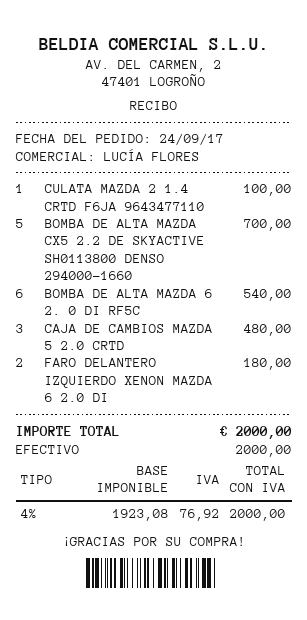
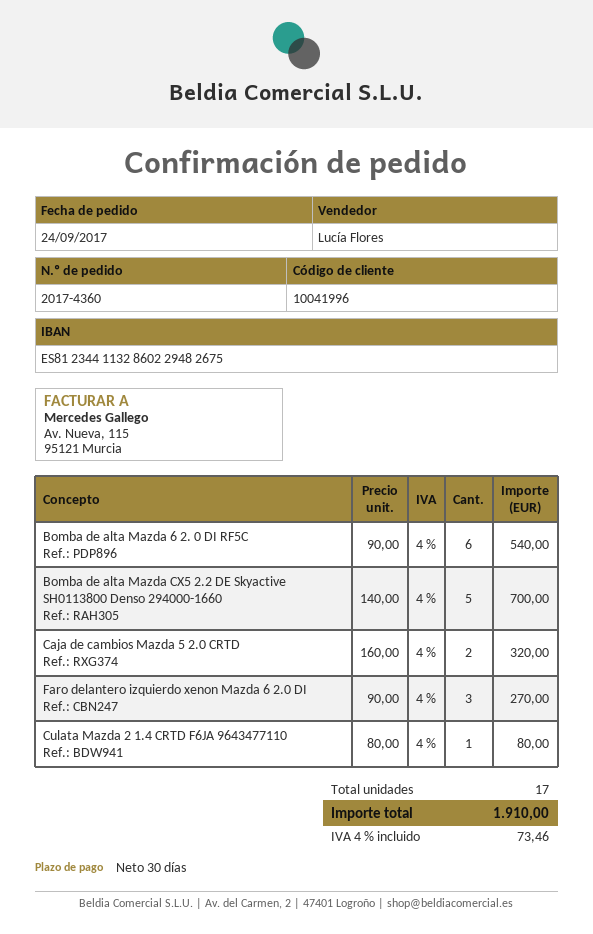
CULATA MAZDA 2 1.4 CRTD F6JA 9643477110: 1 for 100.00 -> 1 for 80.00
CAJA DE CAMBIOS MAZDA 5 2.0 CRTD: 3 for 480.00 -> 2 for 320.00
FARO DELANTERO IZQUIERDO XENON MAZDA 6 2.0 DI: 2 for 180.00 -> 3 for 270.00
tax: 4% = 76.92 -> 4% = 73.46
total: 2000.00 -> 1910.00

